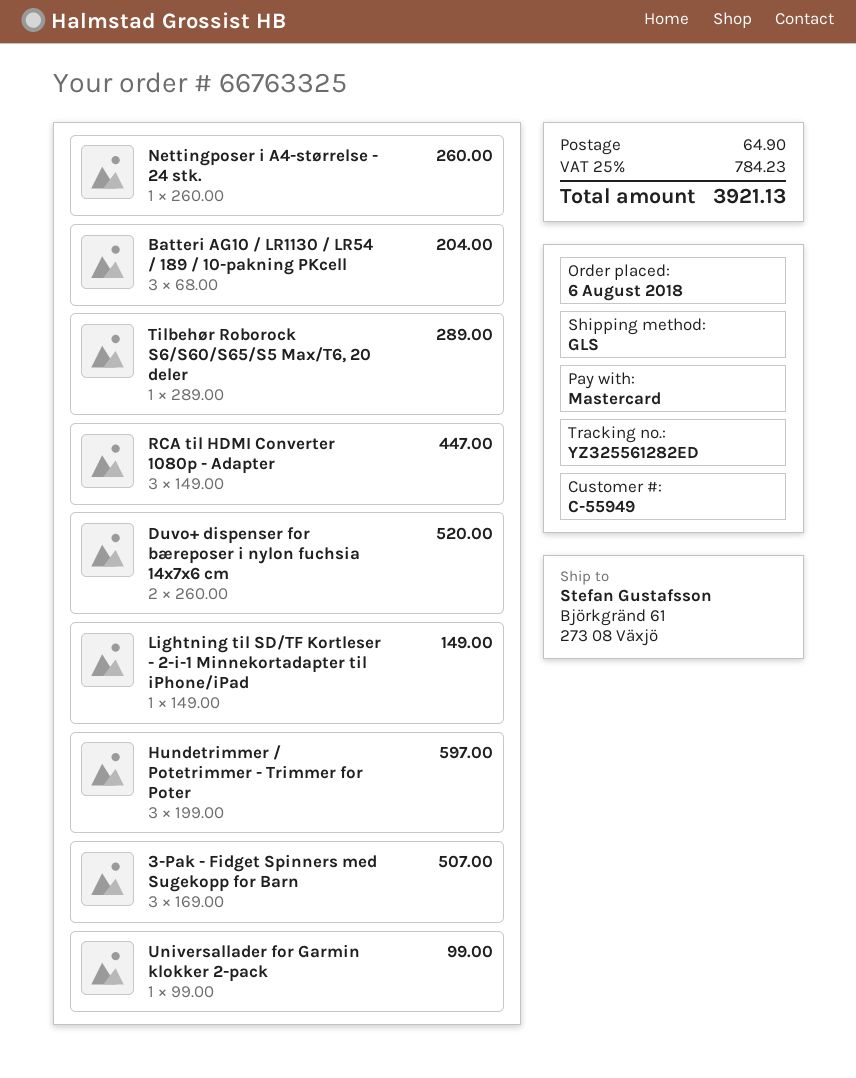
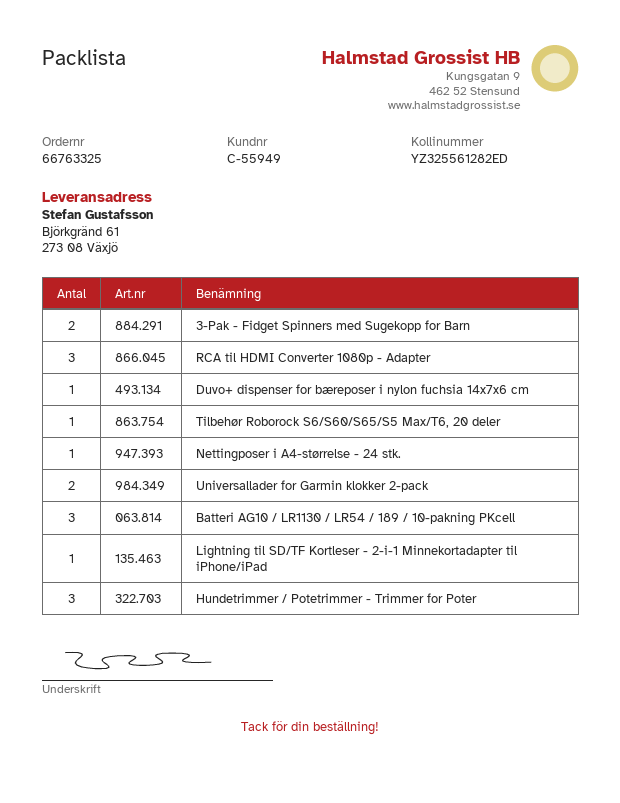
Duvo+ dispenser for bæreposer i nylon fuchsia 14x7x6 cm: 2 -> 1
3-Pak - Fidget Spinners med Sugekopp for Barn: 3 -> 2
Universallader for Garmin klokker 2-pack: 1 -> 2

